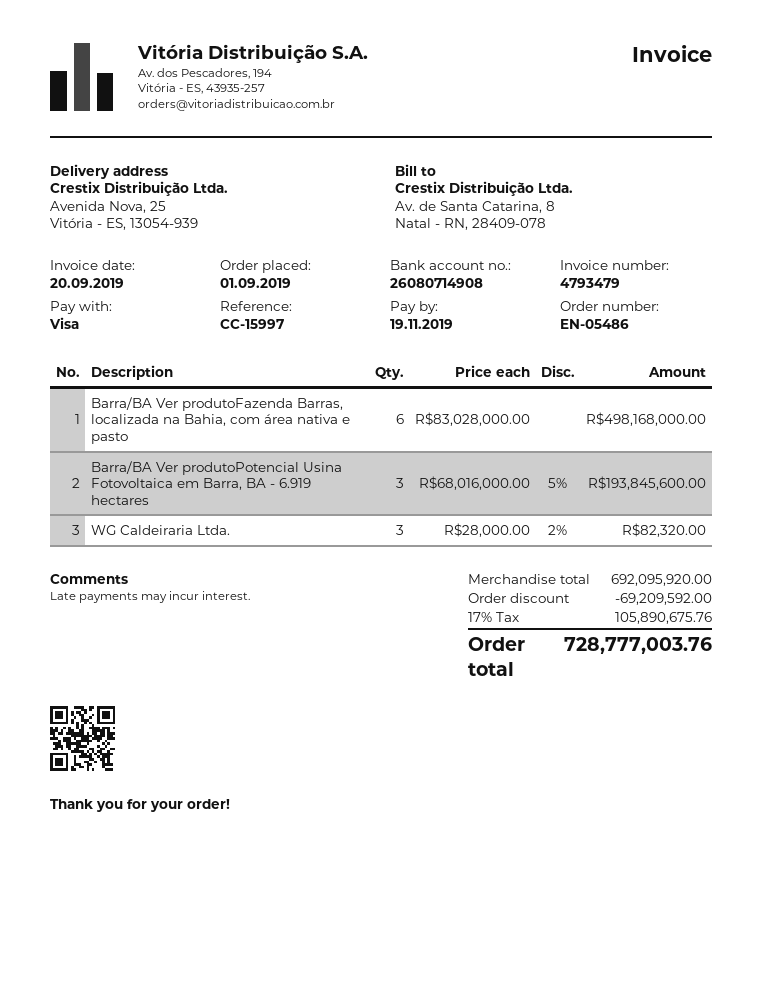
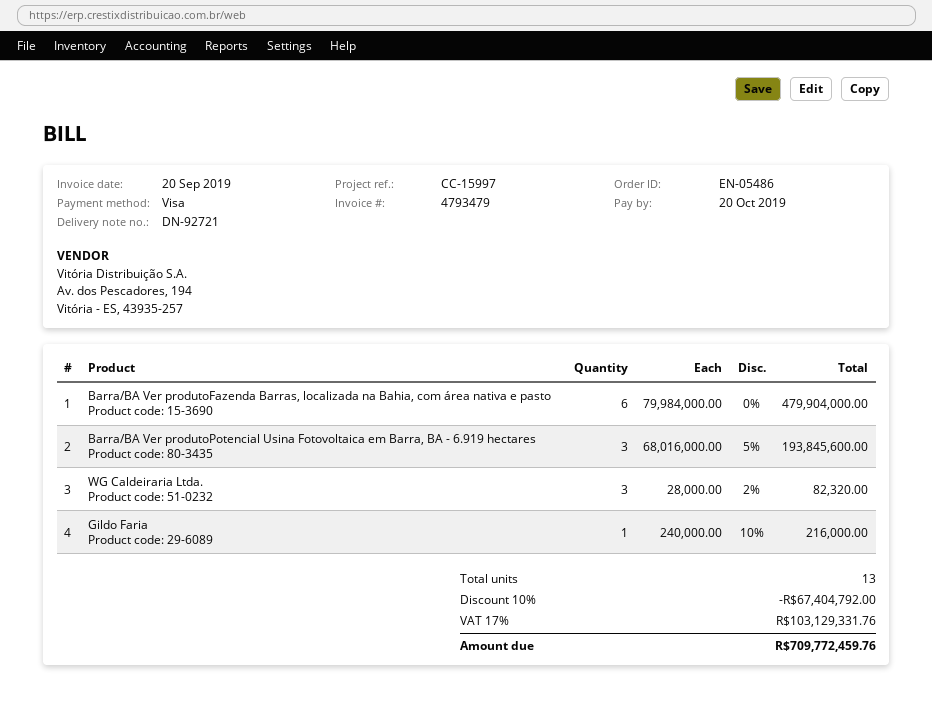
due date: 2019-11-19 -> 2019-10-20
Barra/BA Ver produtoFazenda Barras, localizada na Bahia, com área nativa e pasto: 6 x 83028000.00 = 498168000.00 -> 6 x 79984000.00 = 479904000.00
Gildo Faria: none -> 1 x 240000.00 - 10% = 216000.00
discount: 69209592.00 -> 67404792.00
tax: 17% = 105890675.76 -> 17% = 103129331.76
total: 728777003.76 -> 709772459.76

